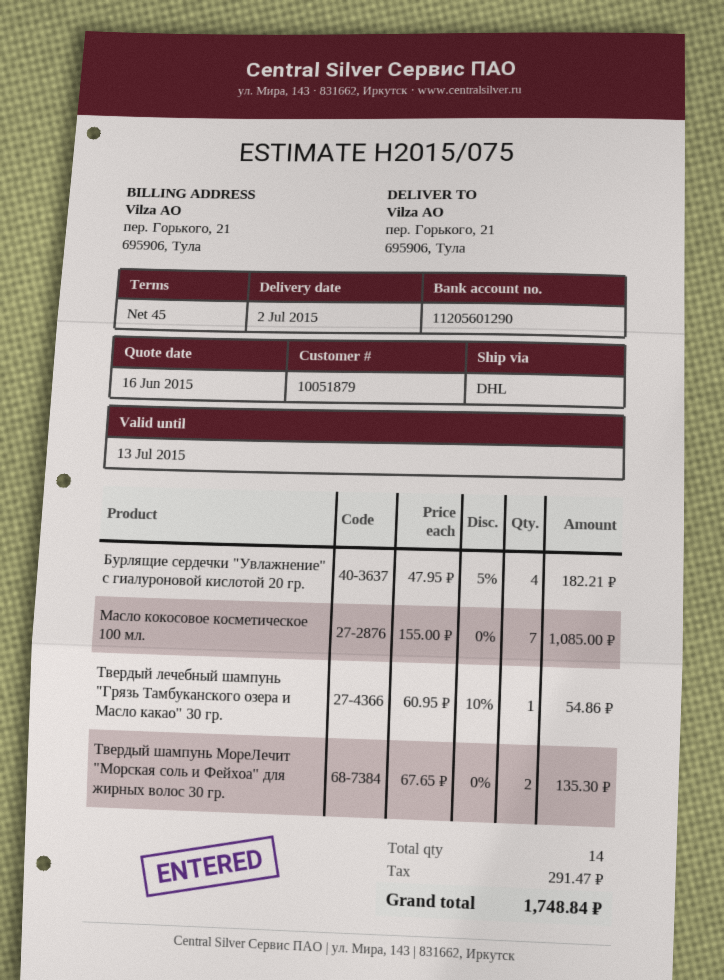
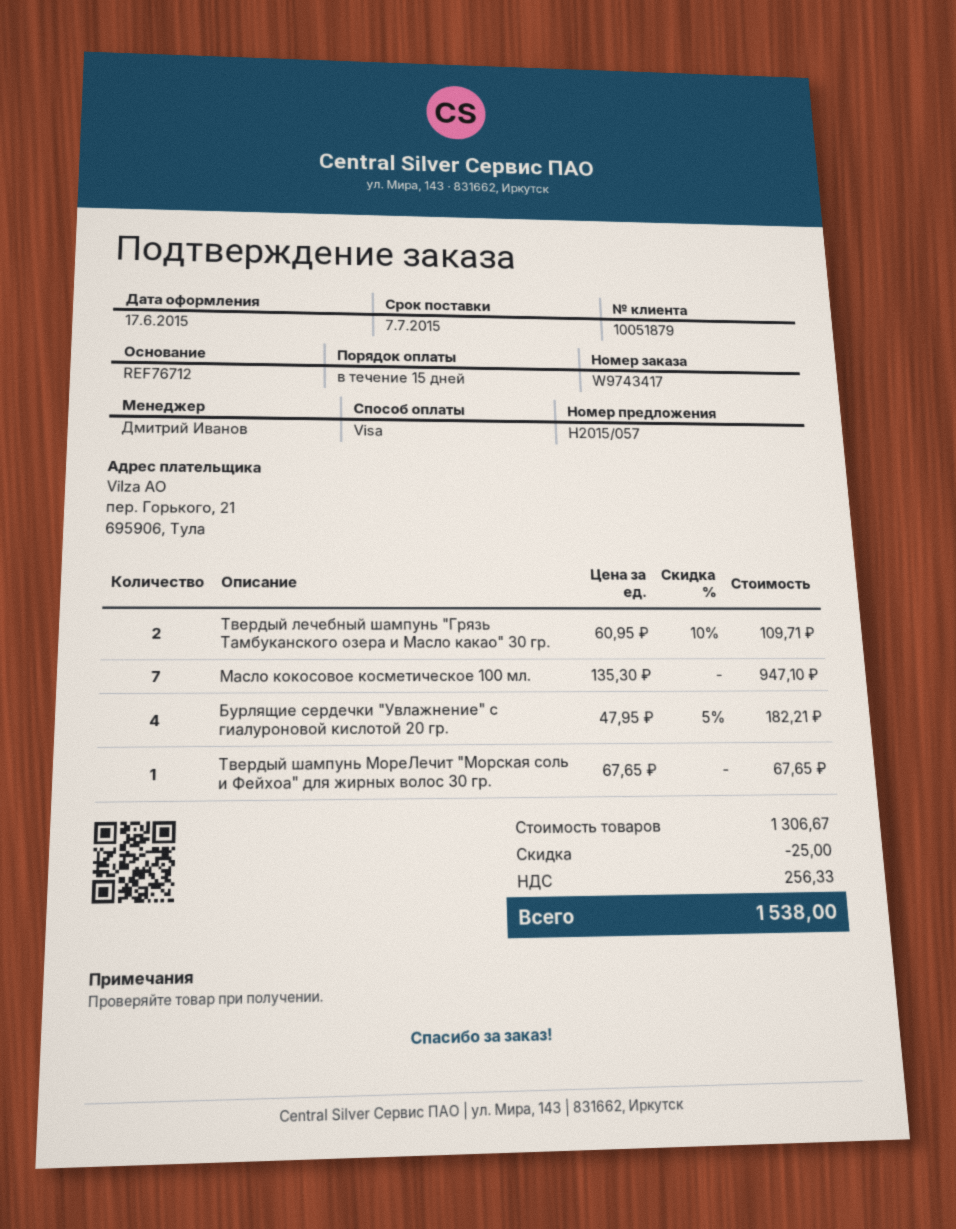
quote number: H2015/075 -> H2015/057
delivery date: 2015-07-02 -> 2015-07-07
payment terms: 45 days -> 15 days
Масло кокосовое косметическое 100 мл.: 7 x 155.00 = 1085.00 -> 7 x 135.30 = 947.10
Твердый лечебный шампунь "Грязь Тамбуканского озера и Масло какао" 30 гр.: 1 x 60.95 - 10% = 54.86 -> 2 x 60.95 - 10% = 109.71
Твердый шампунь МореЛечит "Морская соль и Фейхоа" для жирных волос 30 гр.: 2 x 67.65 = 135.30 -> 1 x 67.65 = 67.65
discount: none -> 25.00
tax: 291.47 -> 256.33
total: 1748.84 -> 1538.00

